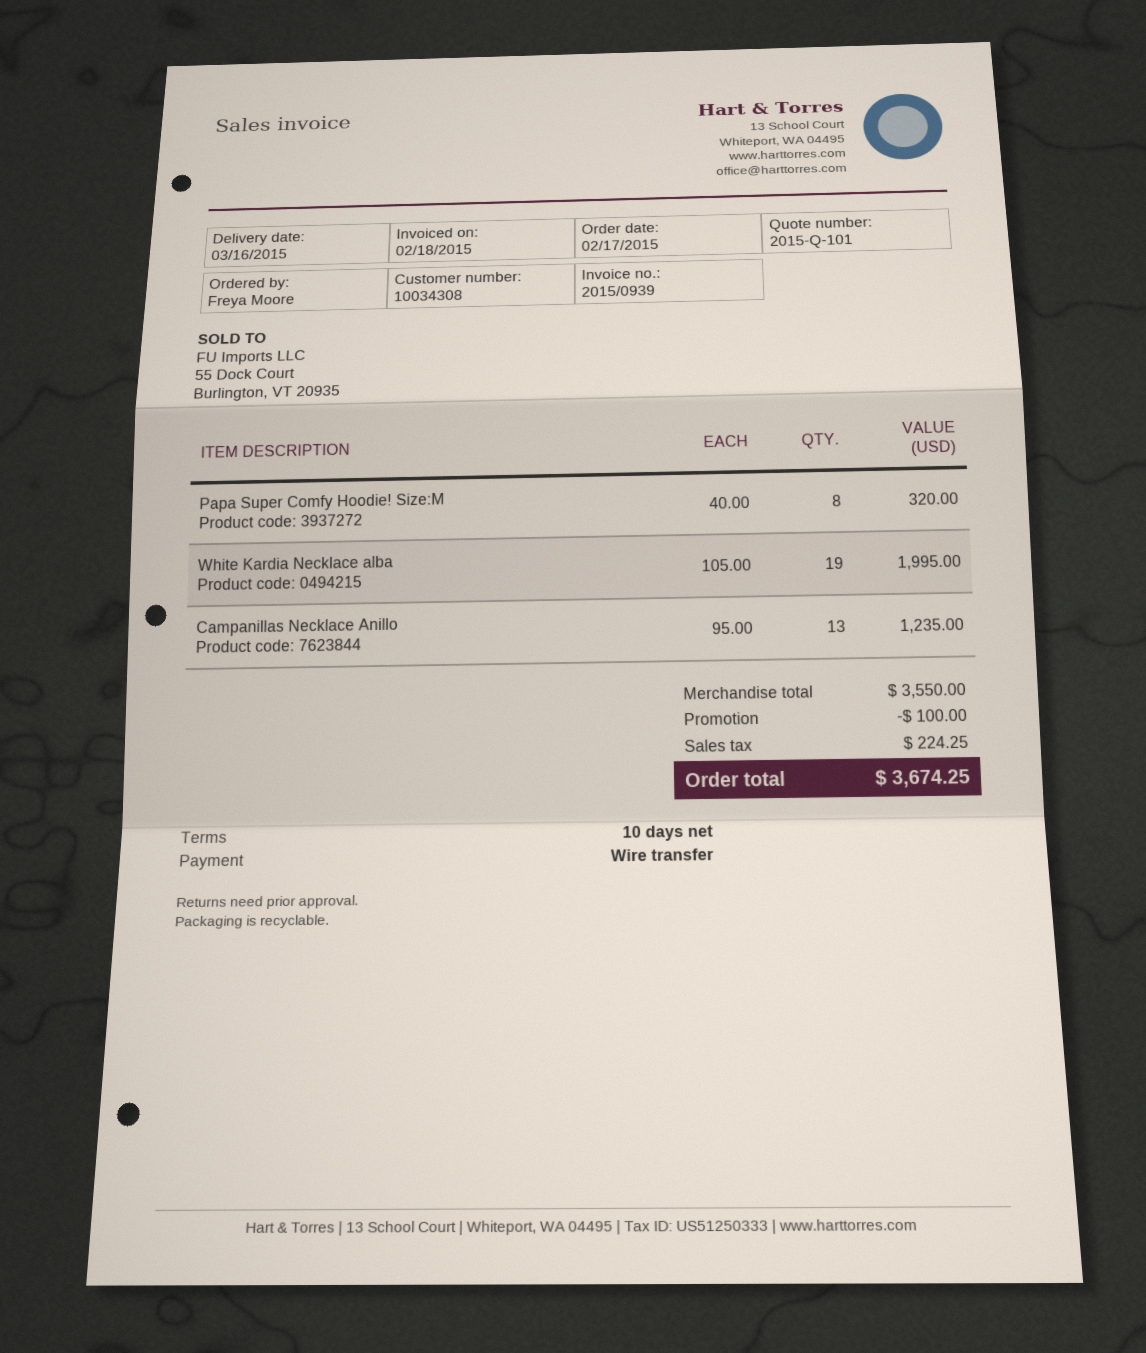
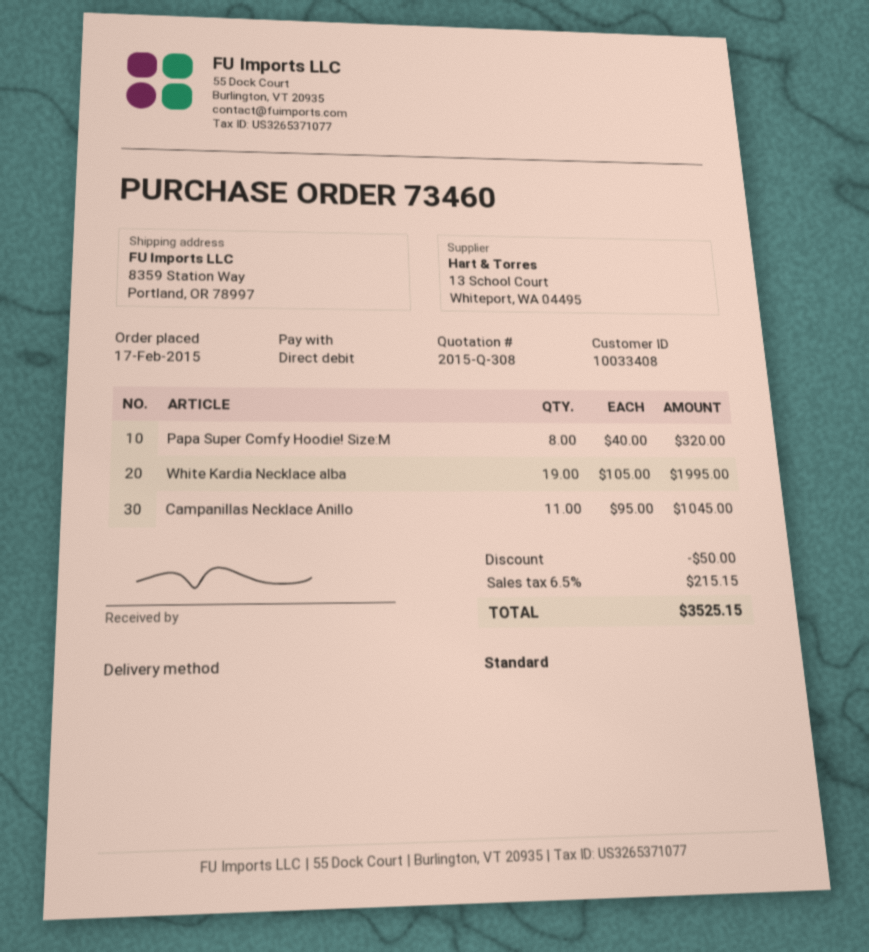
quote number: 2015-Q-101 -> 2015-Q-308
customer number: 10034308 -> 10033408
payment method: bank transfer -> direct debit
Campanillas Necklace Anillo: 13 x 95.00 = 1235.00 -> 11 x 95.00 = 1045.00
discount: 100.00 -> 50.00
tax: 224.25 -> 215.15
total: 3674.25 -> 3525.15

